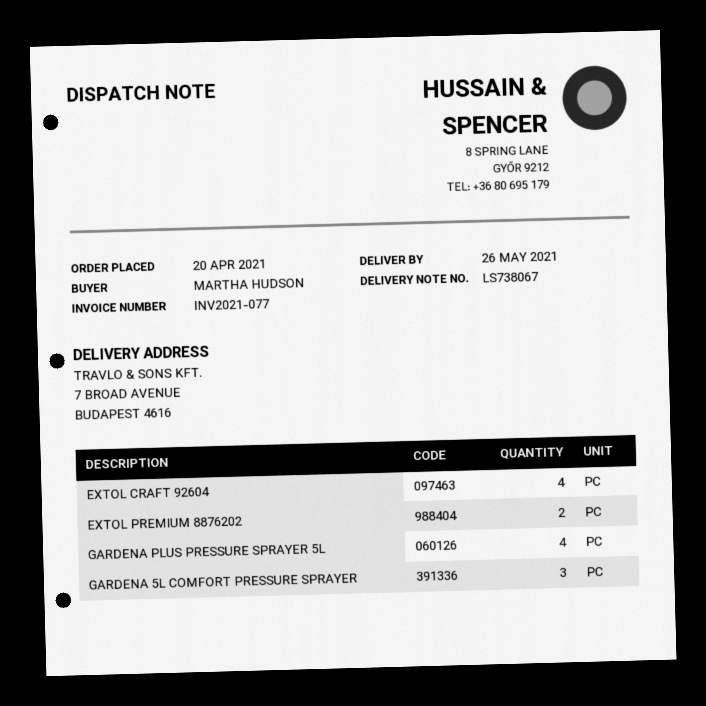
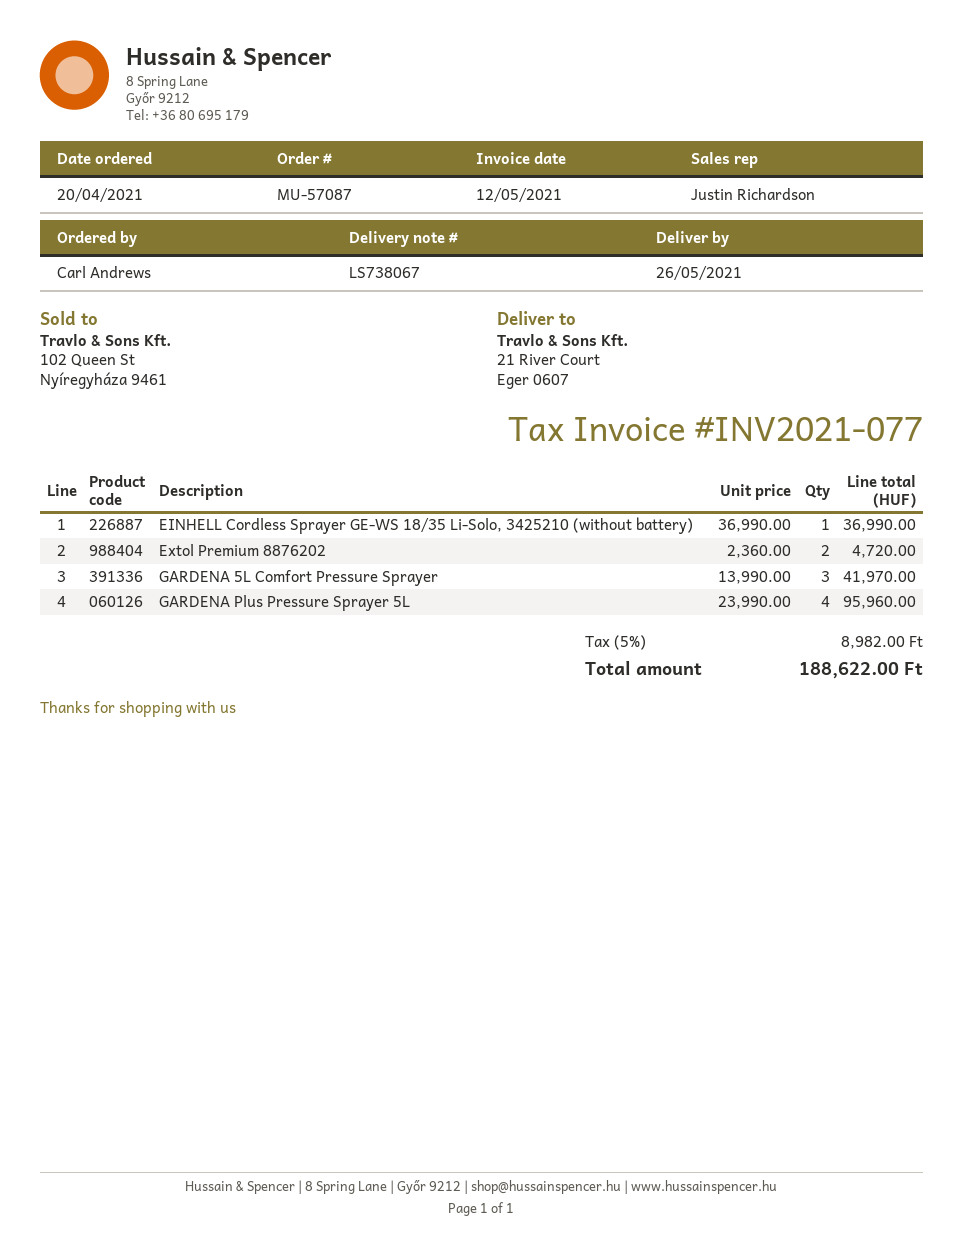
ordered by: MARTHA HUDSON -> Carl Andrews
ship to: 7 BROAD AVENUE, BUDAPEST 4616 -> 21 River Court, Eger 0607
EXTOL CRAFT 92604: 4 -> none
EINHELL Cordless Sprayer GE-WS 18/35 Li-Solo, 3425210 (without battery): none -> 1

